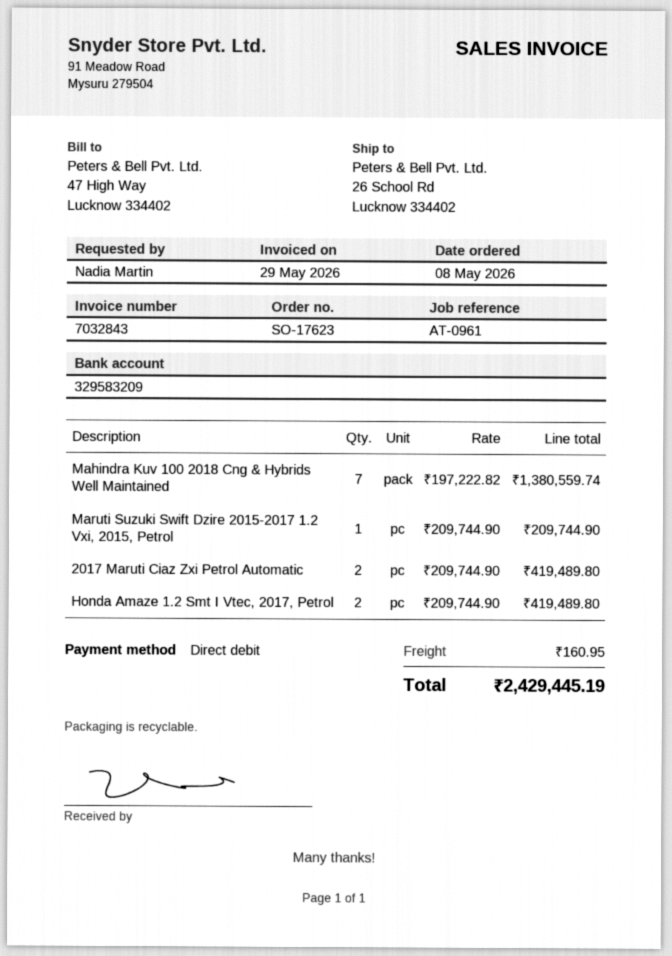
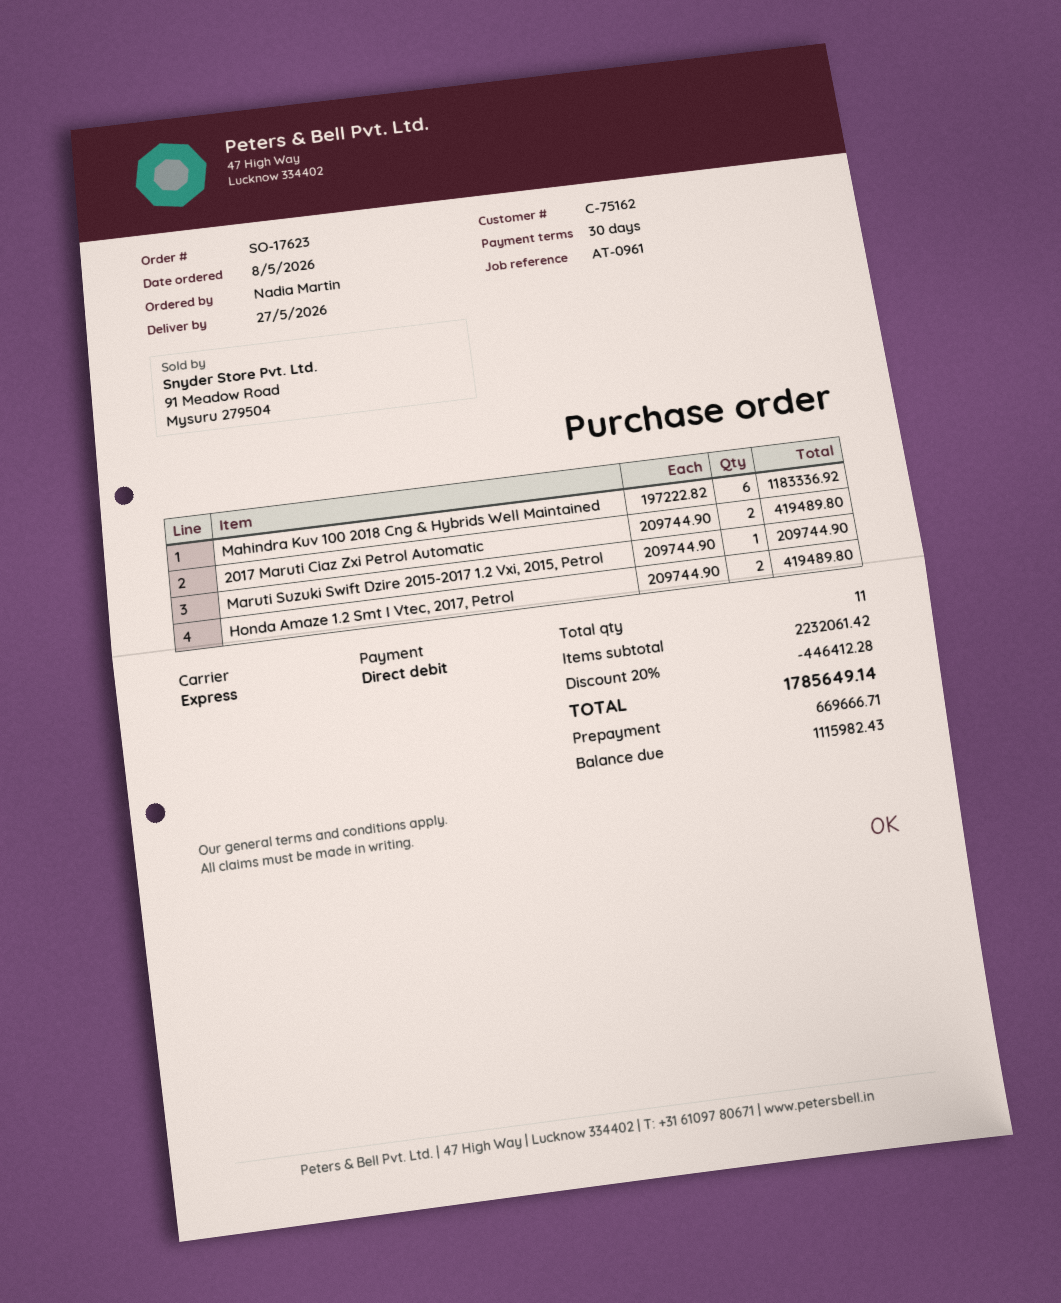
Mahindra Kuv 100 2018 Cng & Hybrids Well Maintained: 7 x 197222.82 = 1380559.74 -> 6 x 197222.82 = 1183336.92
discount: none -> 20% = 446412.28
shipping: 160.95 -> none
total: 2429445.19 -> 1785649.14

